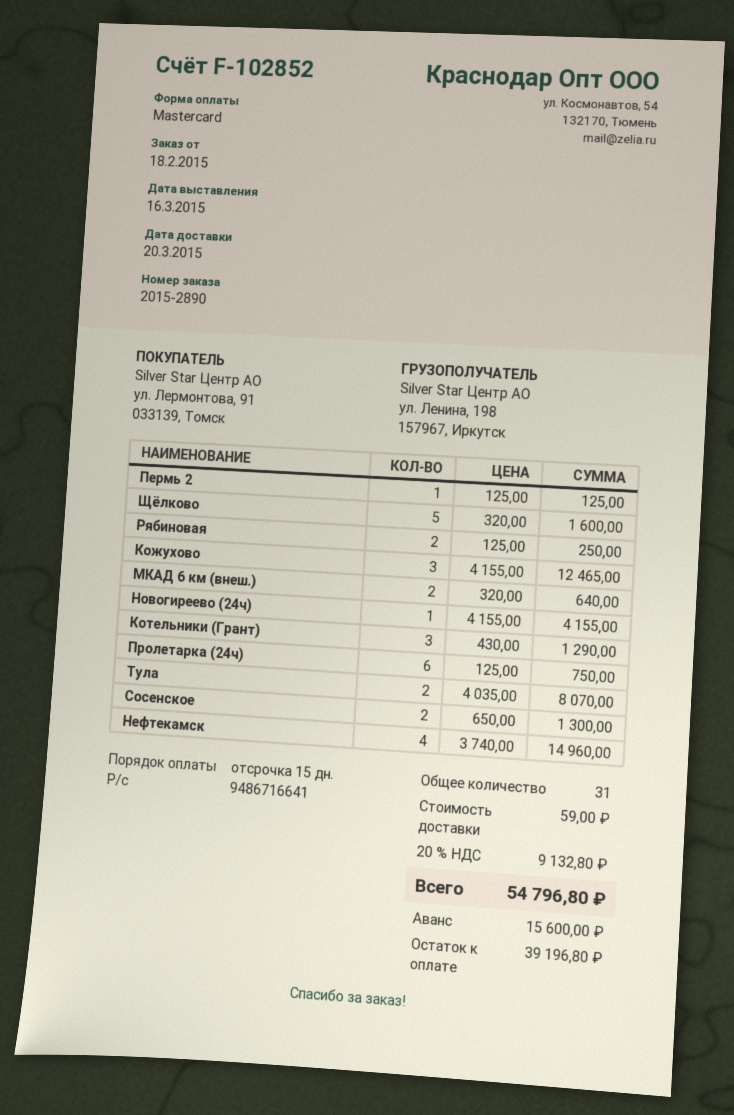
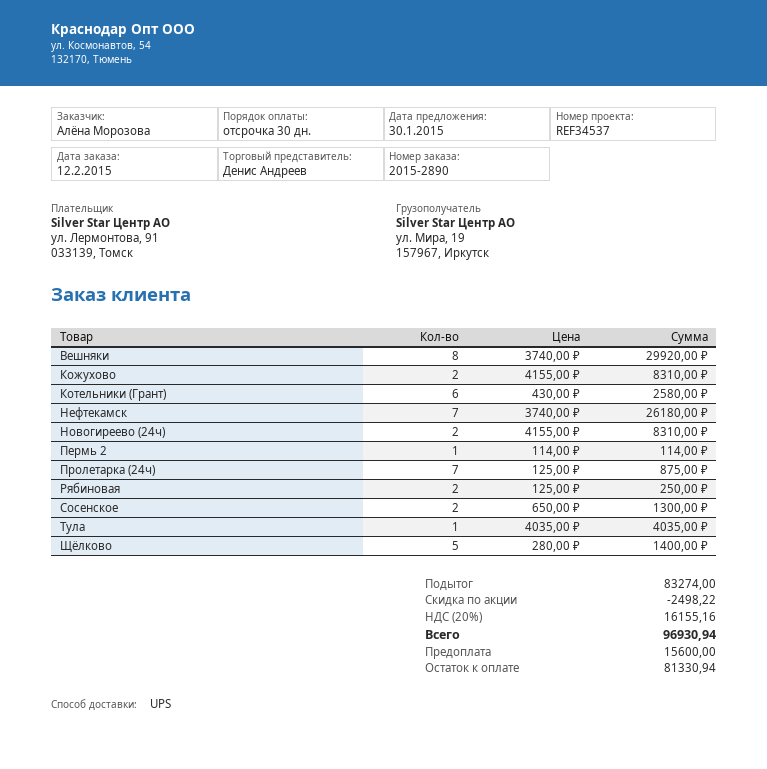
order date: 2015-02-18 -> 2015-02-12
payment terms: 15 days -> 30 days
ship to: ул. Ленина, 198, 157967, Иркутск -> ул. Мира, 19, 157967, Иркутск
Пермь 2: 1 x 125.00 = 125.00 -> 1 x 114.00 = 114.00
Щёлково: 5 x 320.00 = 1600.00 -> 5 x 280.00 = 1400.00
Кожухово: 3 x 4155.00 = 12465.00 -> 2 x 4155.00 = 8310.00
МКАД 6 км (внеш.): 2 x 320.00 = 640.00 -> none
Новогиреево (24ч): 1 x 4155.00 = 4155.00 -> 2 x 4155.00 = 8310.00
Котельники (Грант): 3 x 430.00 = 1290.00 -> 6 x 430.00 = 2580.00
Пролетарка (24ч): 6 x 125.00 = 750.00 -> 7 x 125.00 = 875.00
Тула: 2 x 4035.00 = 8070.00 -> 1 x 4035.00 = 4035.00
Нефтекамск: 4 x 3740.00 = 14960.00 -> 7 x 3740.00 = 26180.00
Вешняки: none -> 8 x 3740.00 = 29920.00
discount: none -> 2498.22
shipping: 59.00 -> none
tax: 20% = 9132.80 -> 20% = 16155.16
total: 54796.80 -> 96930.94
balance: 39196.80 -> 81330.94

